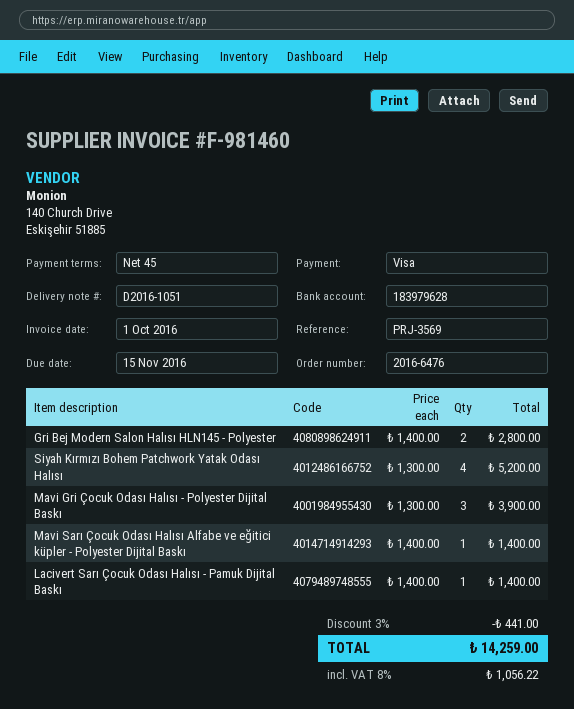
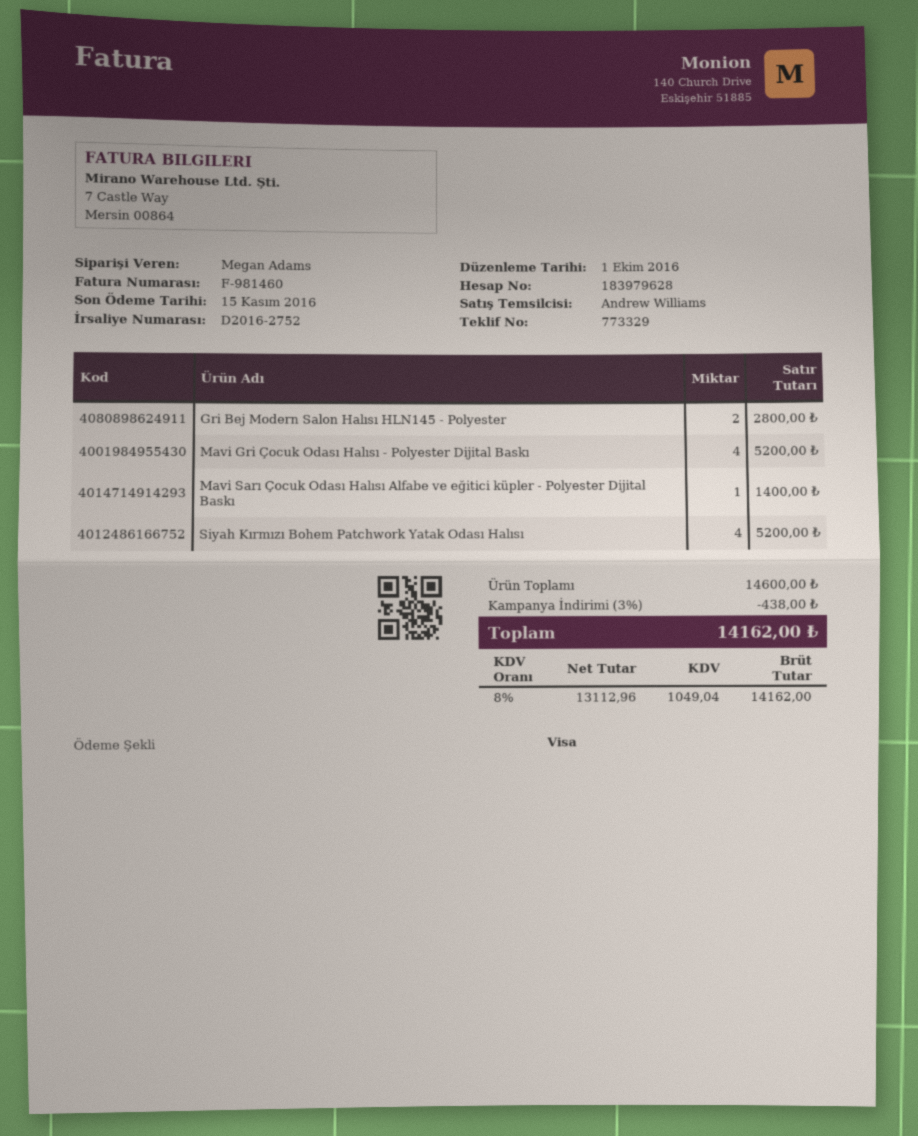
delivery note number: D2016-1051 -> D2016-2752
Mavi Gri Çocuk Odası Halısı - Polyester Dijital Baskı: 3 for 3900.00 -> 4 for 5200.00
Lacivert Sarı Çocuk Odası Halısı - Pamuk Dijital Baskı: 1 for 1400.00 -> none
discount: 3% = 441.00 -> 3% = 438.00
tax: 8% = 1056.22 -> 8% = 1049.04
total: 14259.00 -> 14162.00

